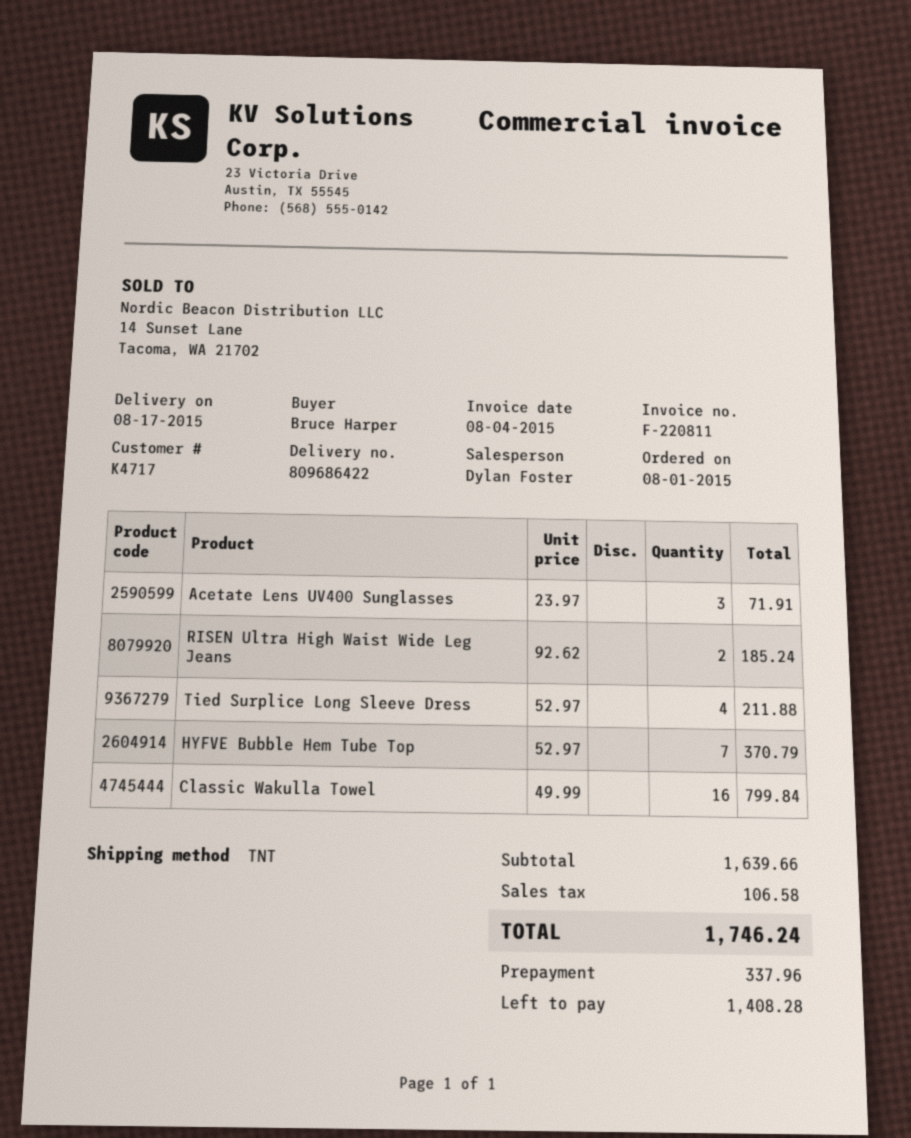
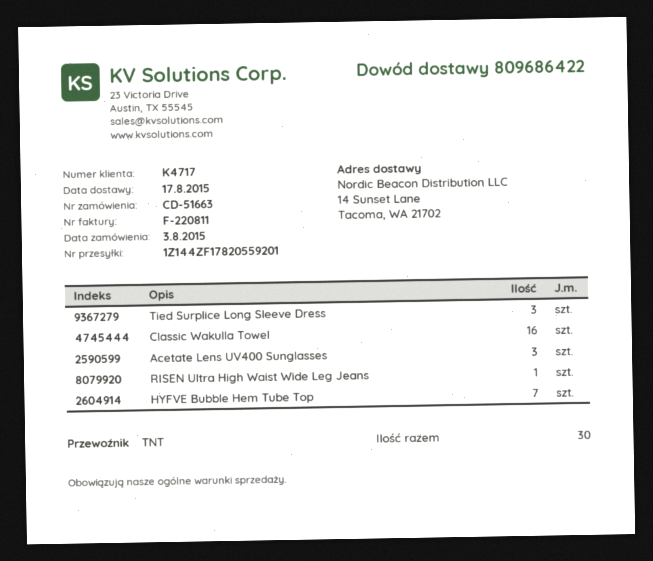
order date: 2015-08-01 -> 2015-08-03
RISEN Ultra High Waist Wide Leg Jeans: 2 -> 1
Tied Surplice Long Sleeve Dress: 4 -> 3

